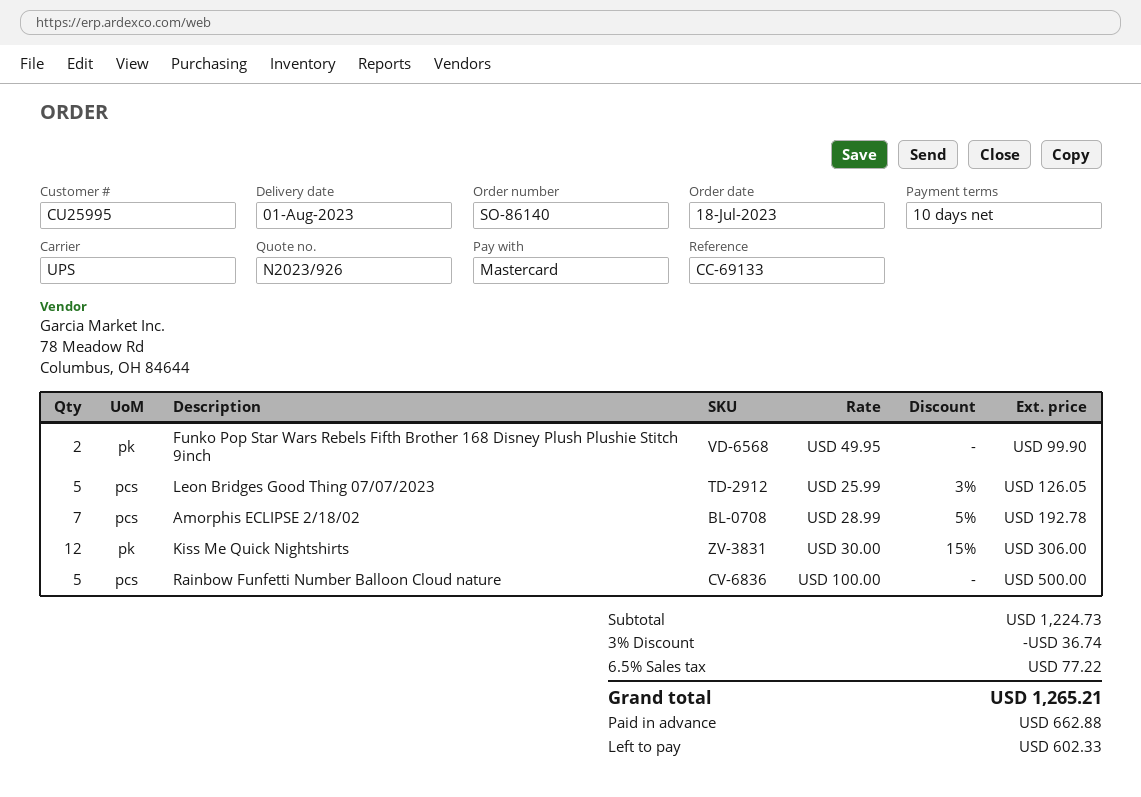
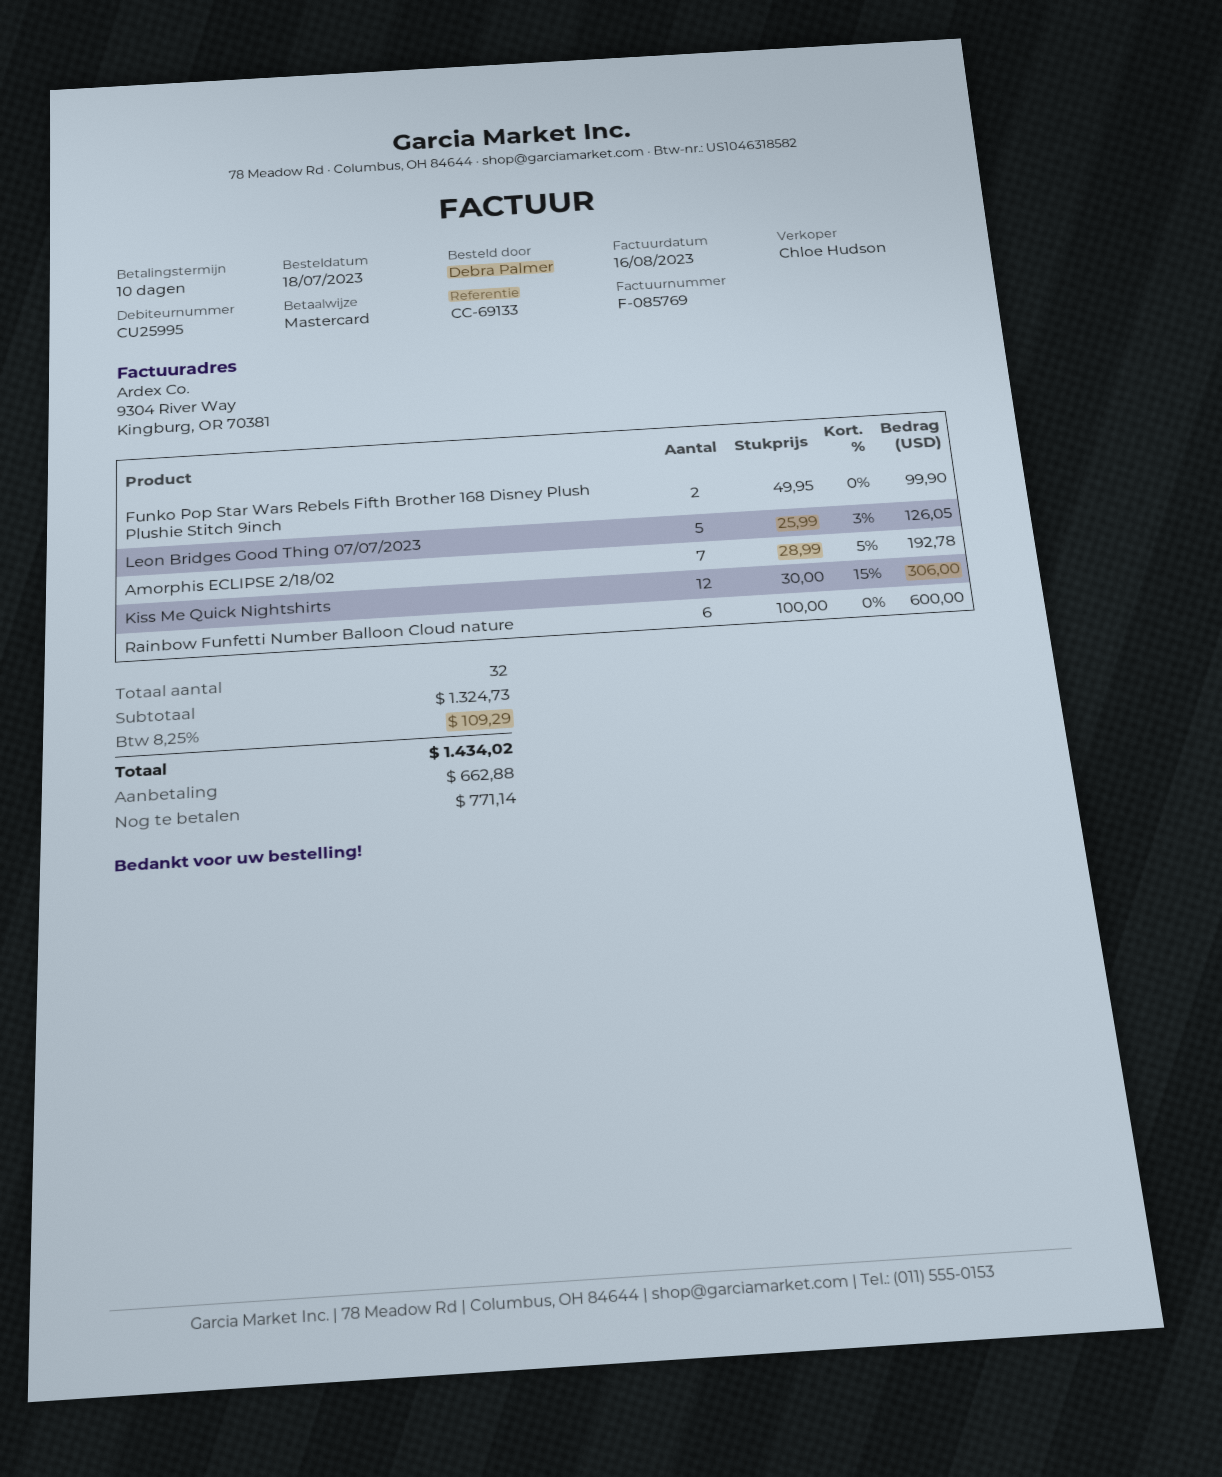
Rainbow Funfetti Number Balloon Cloud nature: 5 x 100.00 = 500.00 -> 6 x 100.00 = 600.00
subtotal: 1224.73 -> 1324.73
discount: 3% = 36.74 -> none
tax: 6.5% = 77.22 -> 8.25% = 109.29
total: 1265.21 -> 1434.02
balance: 602.33 -> 771.14

